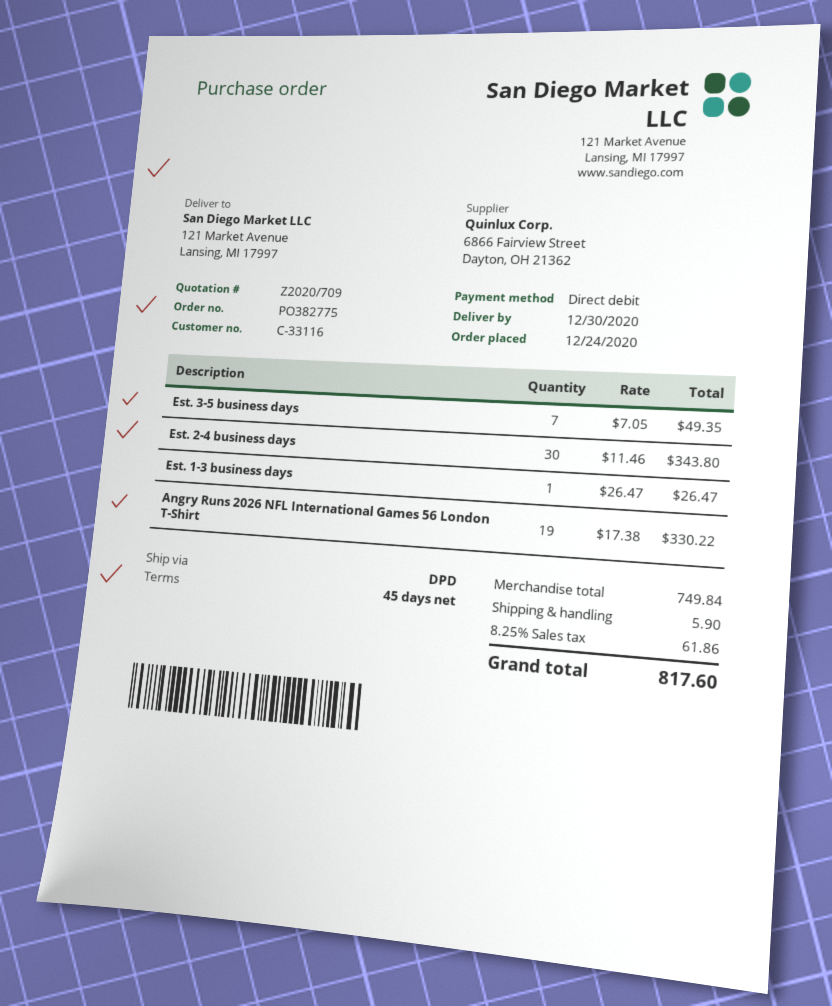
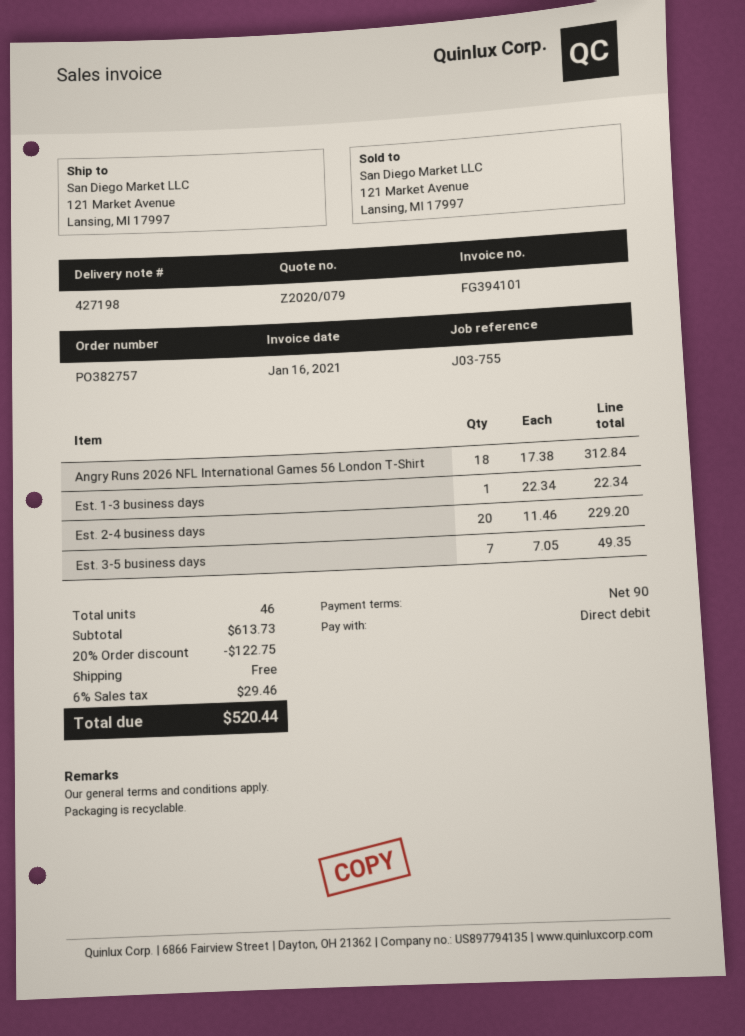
quote number: Z2020/709 -> Z2020/079
order number: PO382775 -> PO382757
payment terms: 45 days -> 90 days
Est. 2-4 business days: 30 x 11.46 = 343.80 -> 20 x 11.46 = 229.20
Est. 1-3 business days: 1 x 26.47 = 26.47 -> 1 x 22.34 = 22.34
Angry Runs 2026 NFL International Games 56 London T-Shirt: 19 x 17.38 = 330.22 -> 18 x 17.38 = 312.84
subtotal: 749.84 -> 613.73
discount: none -> 20% = 122.75
shipping: 5.90 -> 0.00
tax: 8.25% = 61.86 -> 6% = 29.46
total: 817.60 -> 520.44

